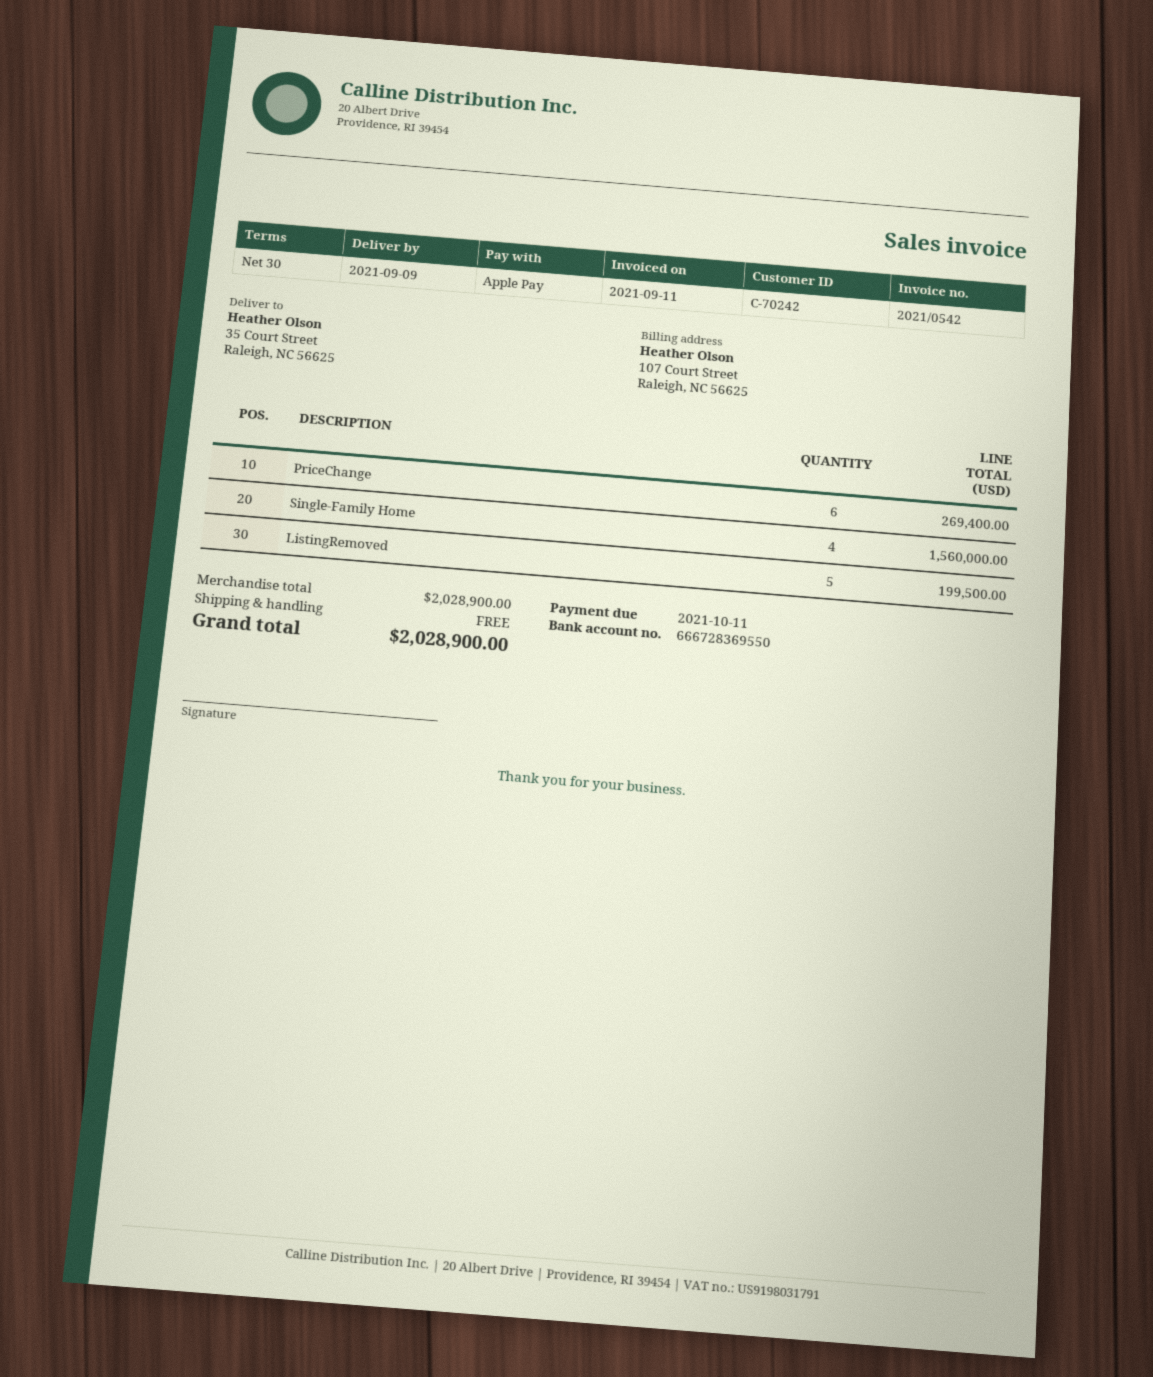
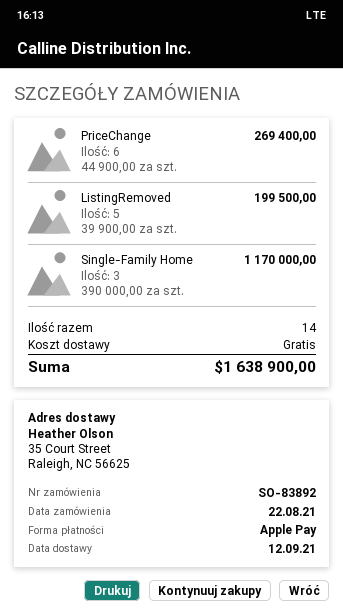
delivery date: 2021-09-09 -> 2021-09-12
Single-Family Home: 4 for 1560000.00 -> 3 for 1170000.00
total: 2028900.00 -> 1638900.00

